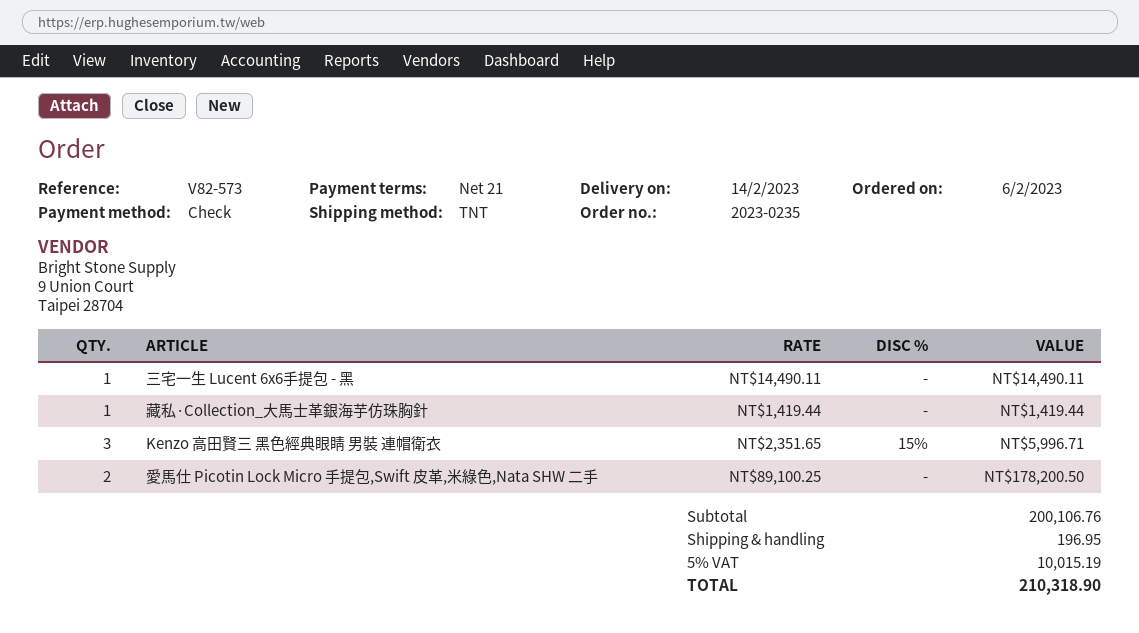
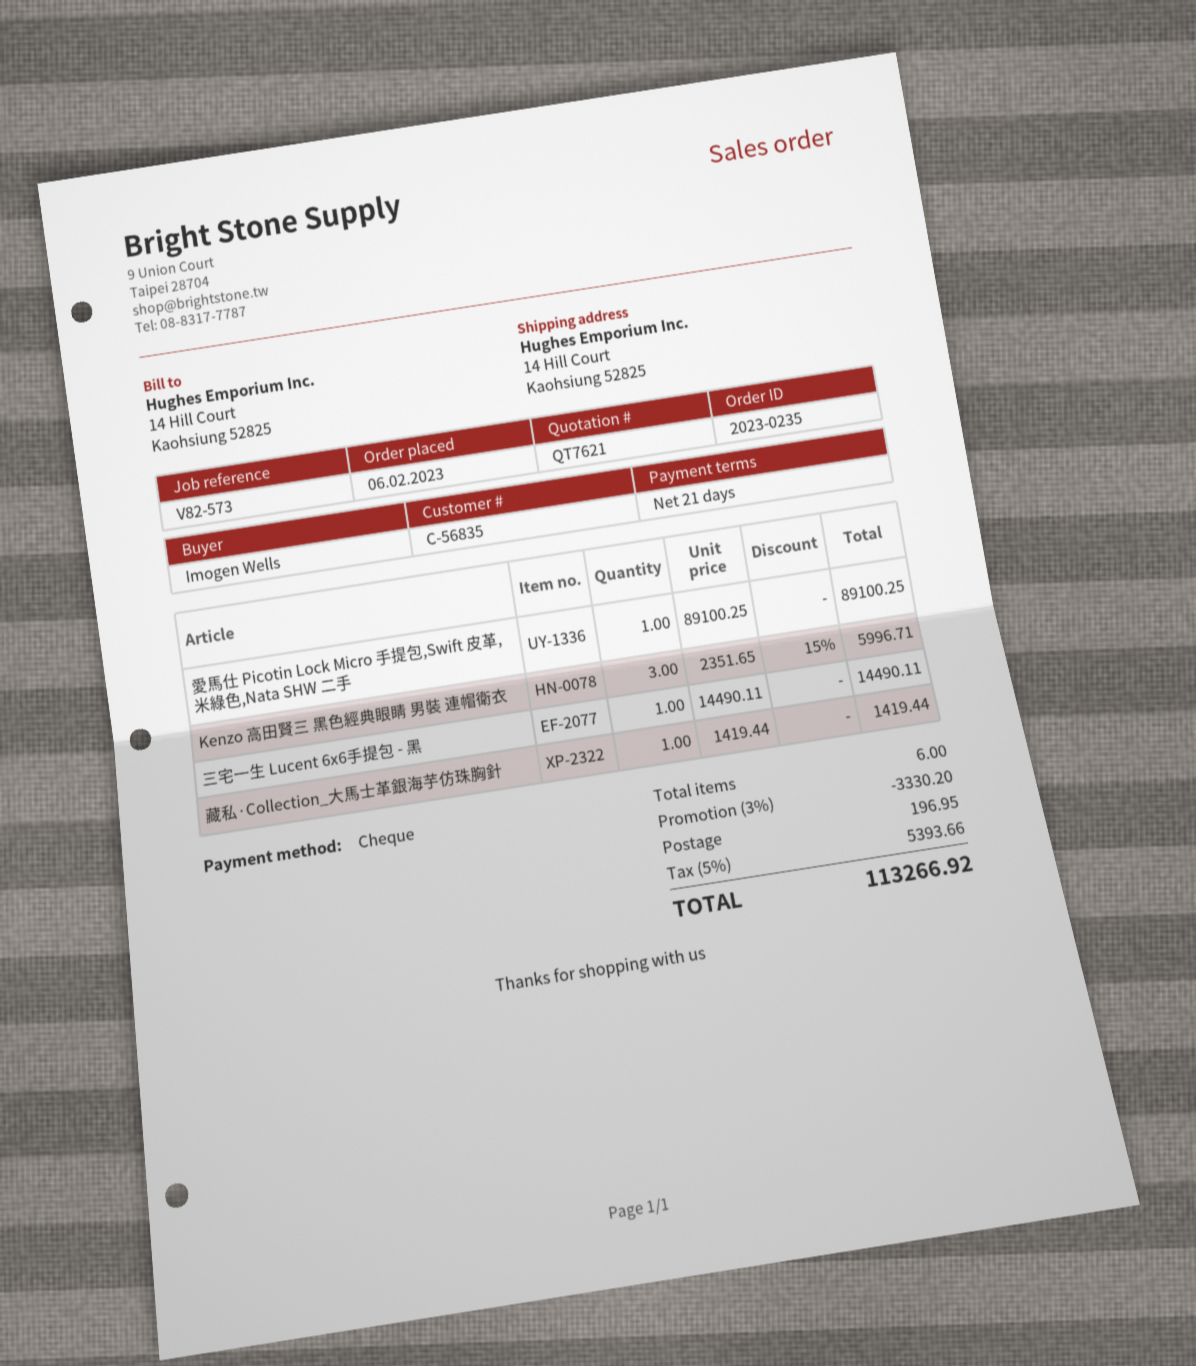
愛馬仕 Picotin Lock Micro 手提包,Swift 皮革,米綠色,Nata SHW 二手: 2 x 89100.25 = 178200.50 -> 1 x 89100.25 = 89100.25
discount: none -> 3% = 3330.20
tax: 5% = 10015.19 -> 5% = 5393.66
total: 210318.90 -> 113266.92

